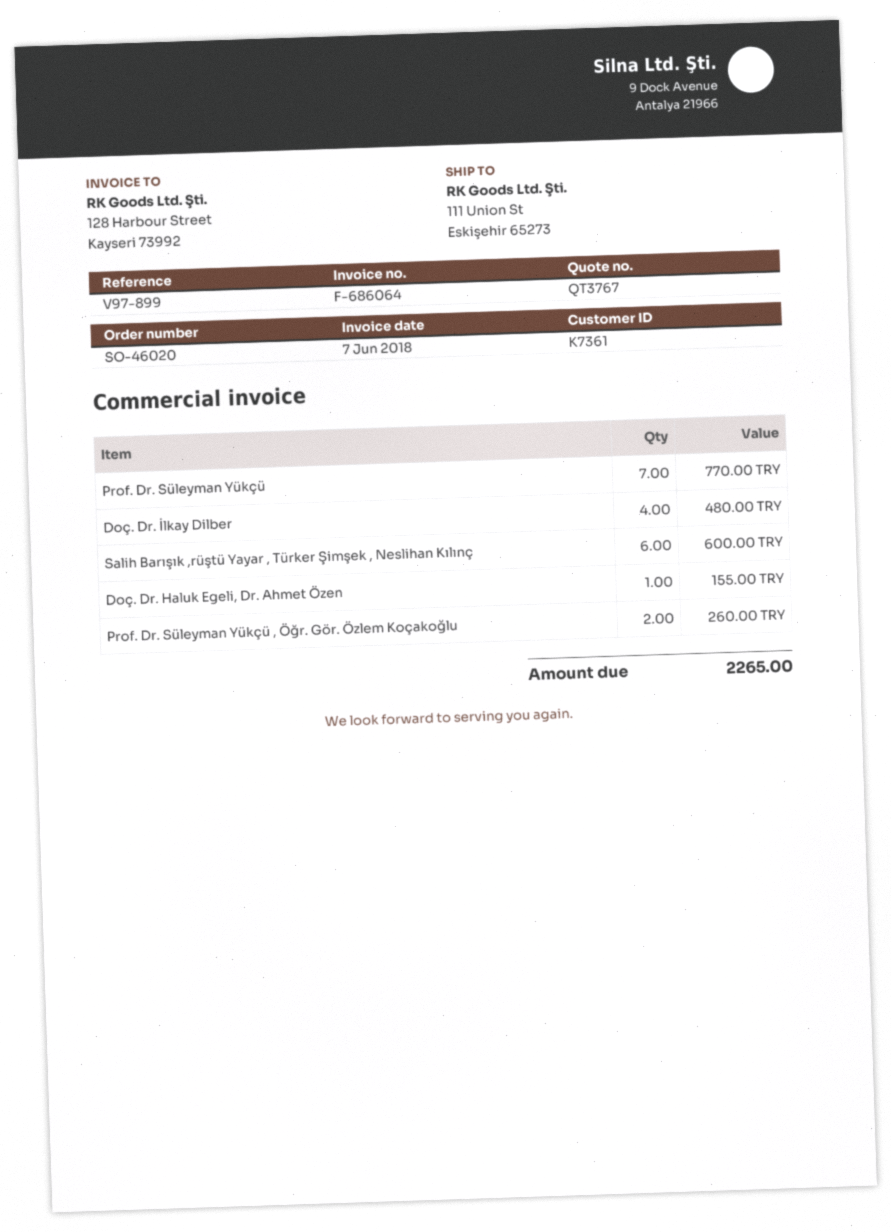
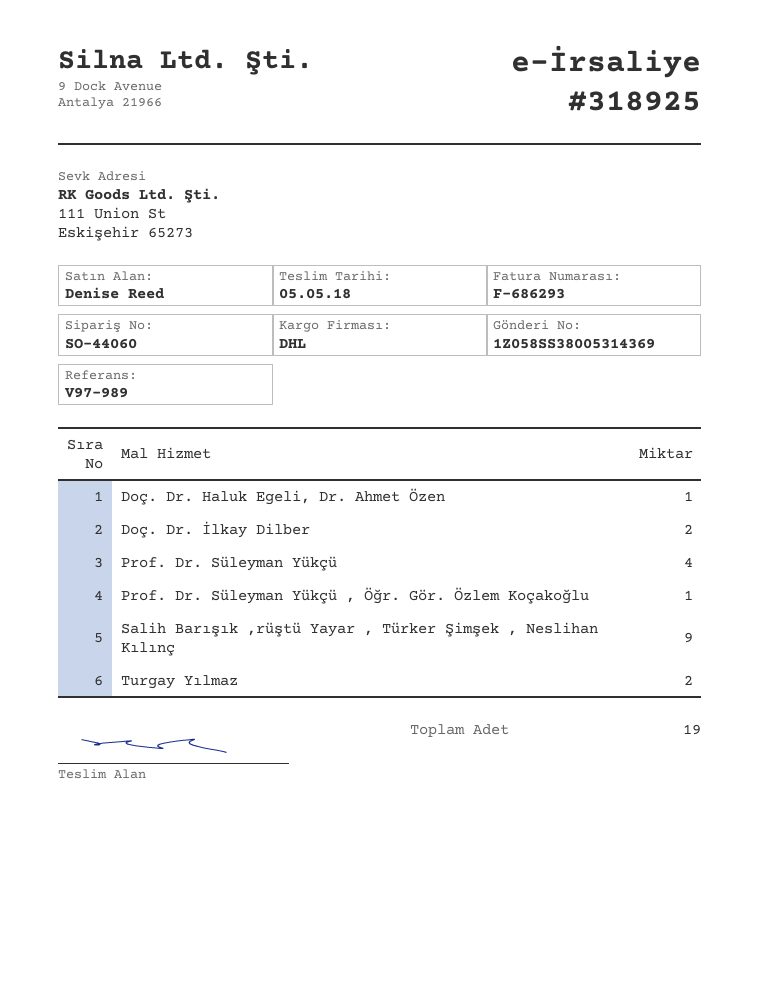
order number: SO-46020 -> SO-44060
invoice number: F-686064 -> F-686293
reference: V97-899 -> V97-989
Prof. Dr. Süleyman Yükçü: 7 -> 4
Doç. Dr. İlkay Dilber: 4 -> 2
Salih Barışık ,rüştü Yayar , Türker Şimşek , Neslihan Kılınç: 6 -> 9
Prof. Dr. Süleyman Yükçü , Öğr. Gör. Özlem Koçakoğlu: 2 -> 1
Turgay Yılmaz: none -> 2

